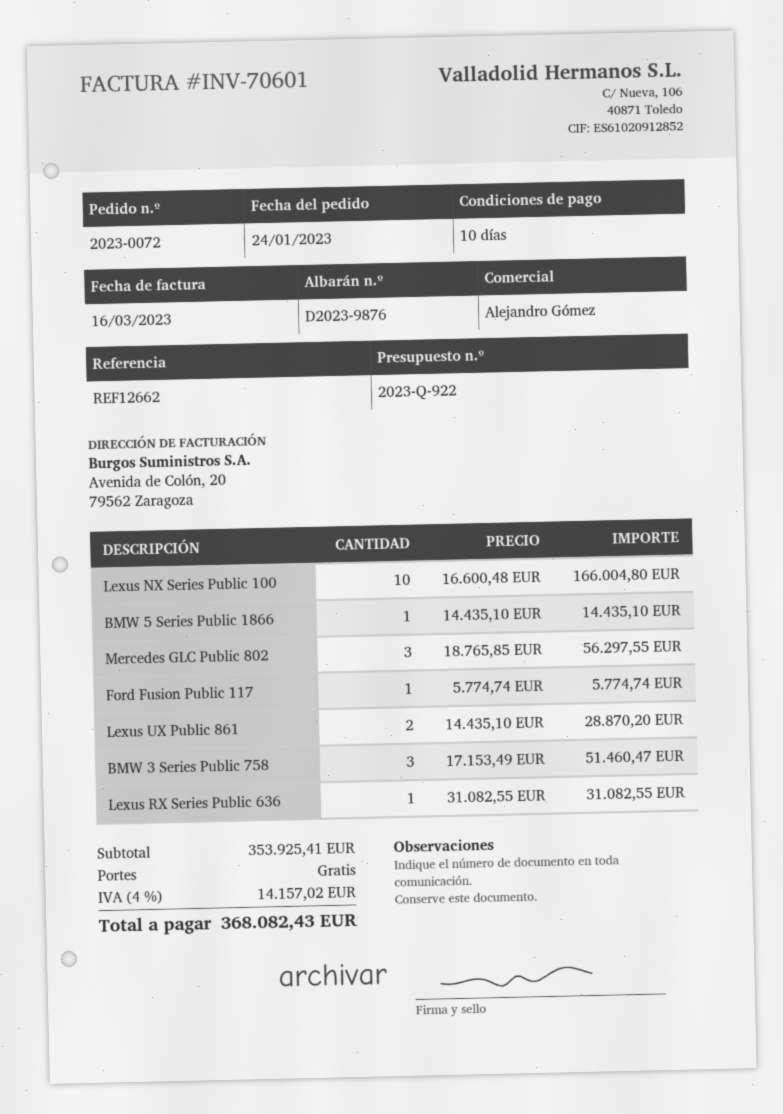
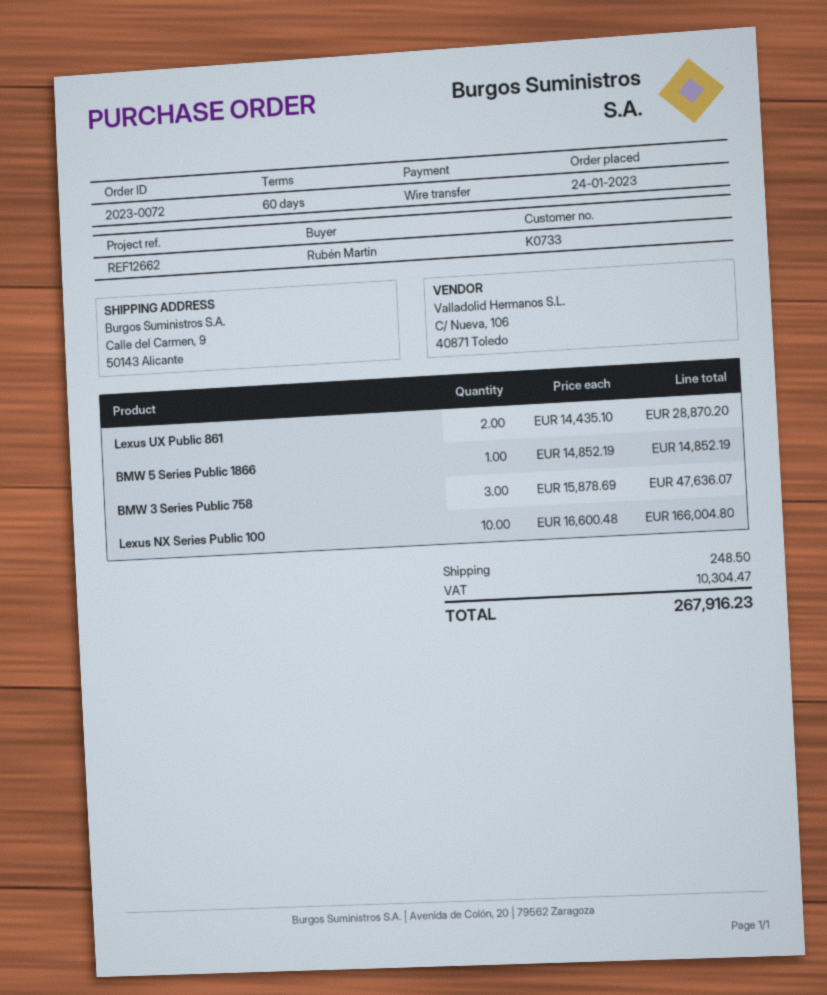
payment terms: 10 days -> 60 days
BMW 5 Series Public 1866: 1 x 14435.10 = 14435.10 -> 1 x 14852.19 = 14852.19
Mercedes GLC Public 802: 3 x 18765.85 = 56297.55 -> none
Ford Fusion Public 117: 1 x 5774.74 = 5774.74 -> none
BMW 3 Series Public 758: 3 x 17153.49 = 51460.47 -> 3 x 15878.69 = 47636.07
Lexus RX Series Public 636: 1 x 31082.55 = 31082.55 -> none
shipping: 0.00 -> 248.50
tax: 14157.02 -> 10304.47
total: 368082.43 -> 267916.23

